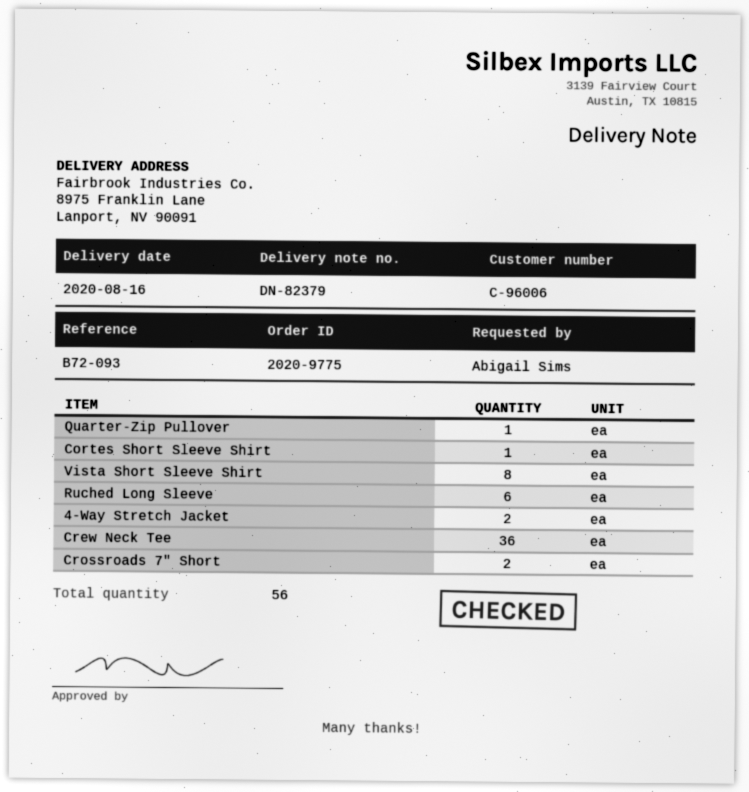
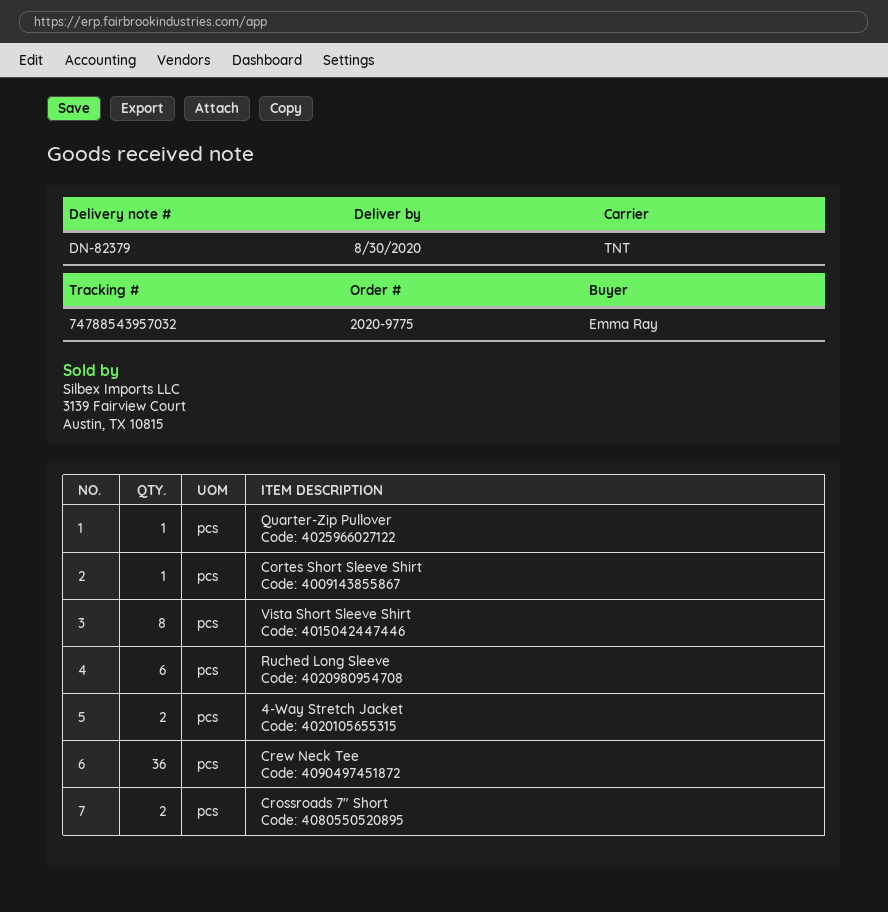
delivery date: 2020-08-16 -> 2020-08-30
ordered by: Abigail Sims -> Emma Ray

